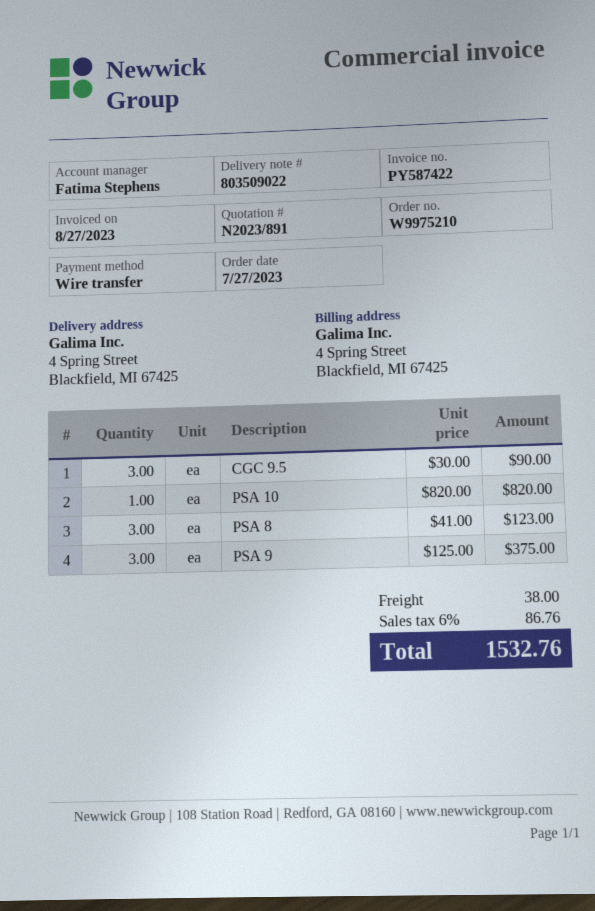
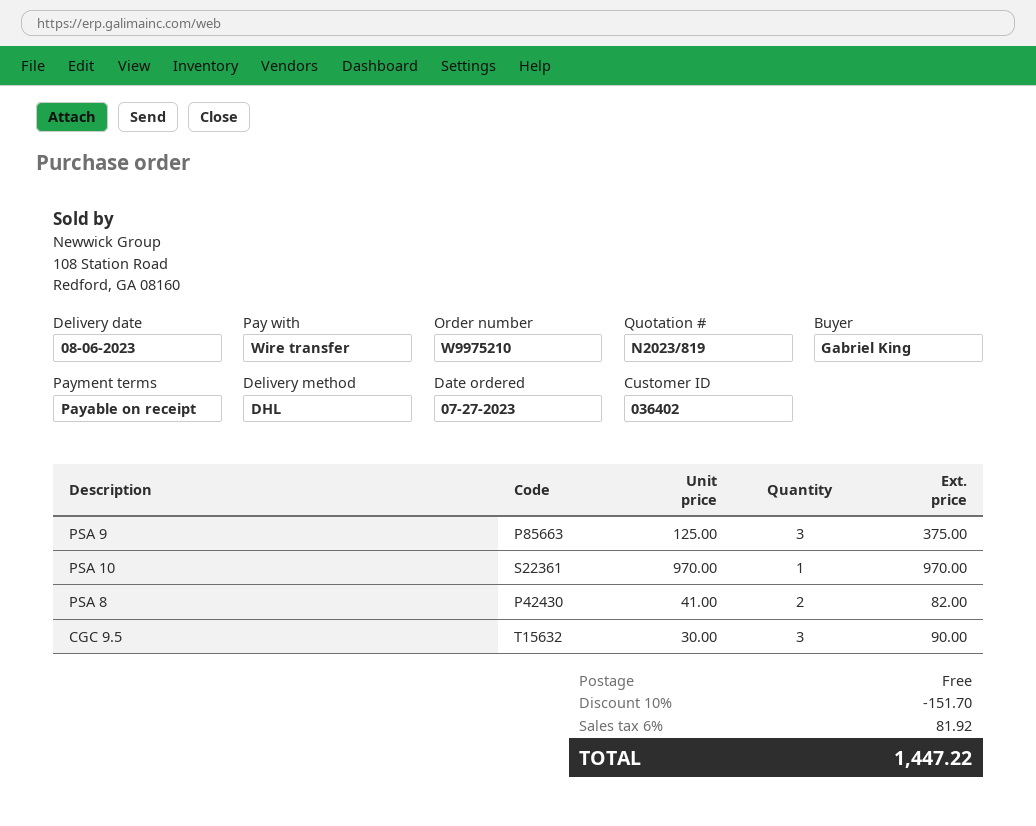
quote number: N2023/891 -> N2023/819
PSA 10: 1 x 820.00 = 820.00 -> 1 x 970.00 = 970.00
PSA 8: 3 x 41.00 = 123.00 -> 2 x 41.00 = 82.00
discount: none -> 10% = 151.70
shipping: 38.00 -> 0.00
tax: 6% = 86.76 -> 6% = 81.92
total: 1532.76 -> 1447.22

